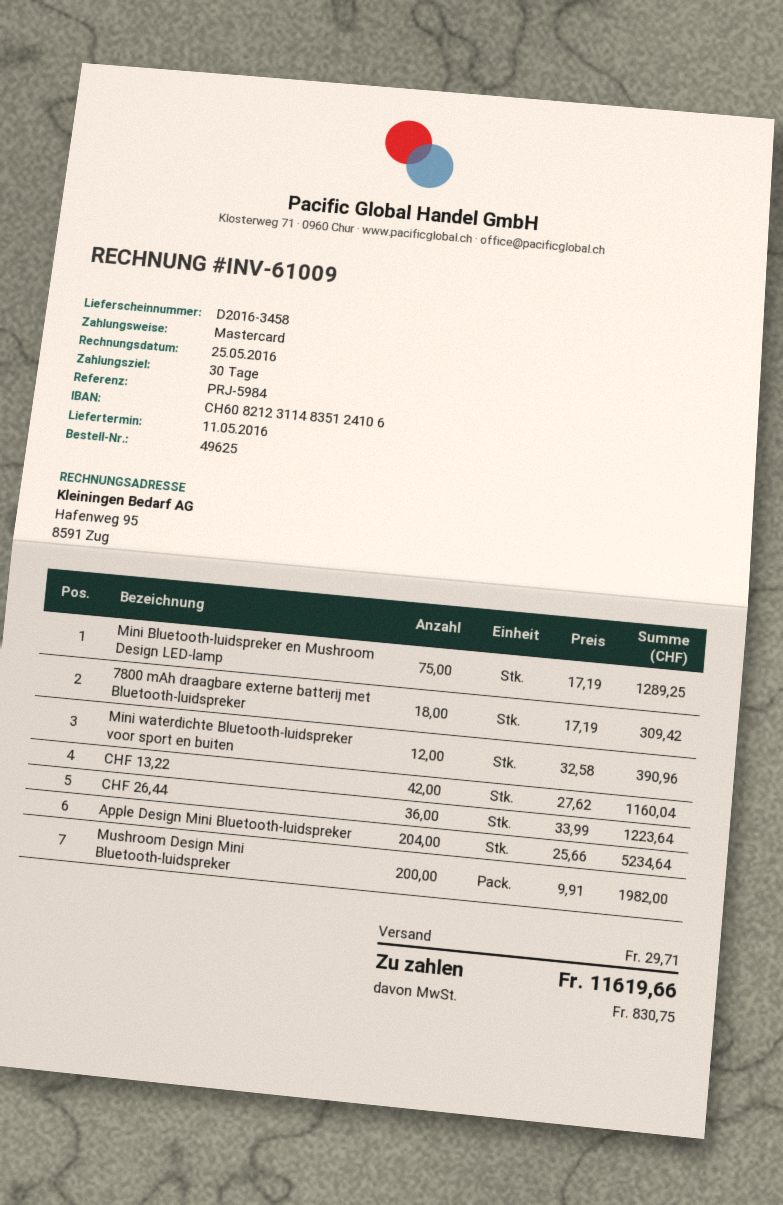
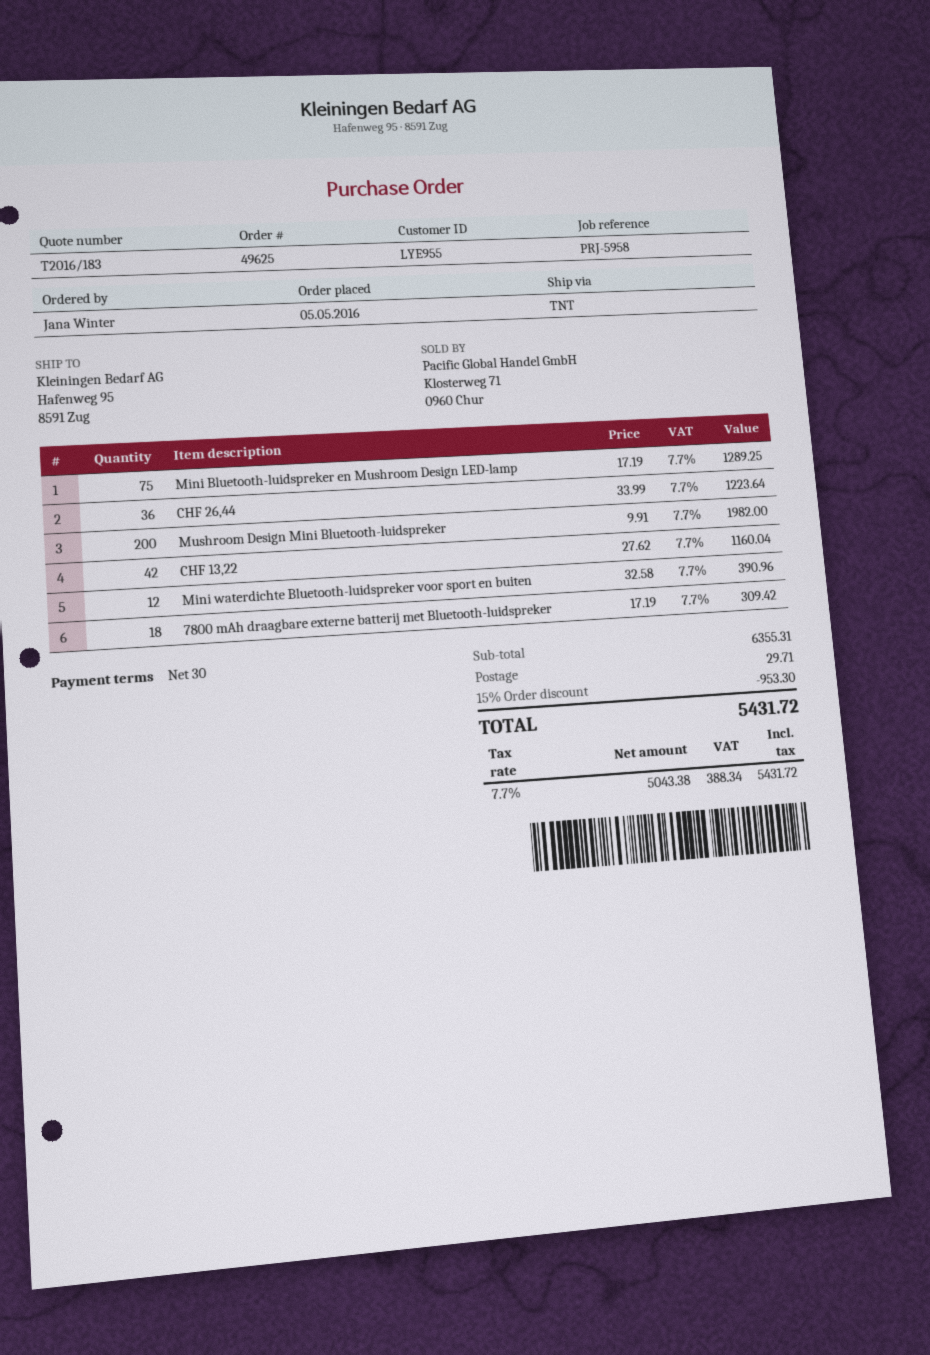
reference: PRJ-5984 -> PRJ-5958
Apple Design Mini Bluetooth-luidspreker: 204 x 25.66 = 5234.64 -> none
discount: none -> 15% = 953.30
tax: 830.75 -> 388.34
total: 11619.66 -> 5431.72

